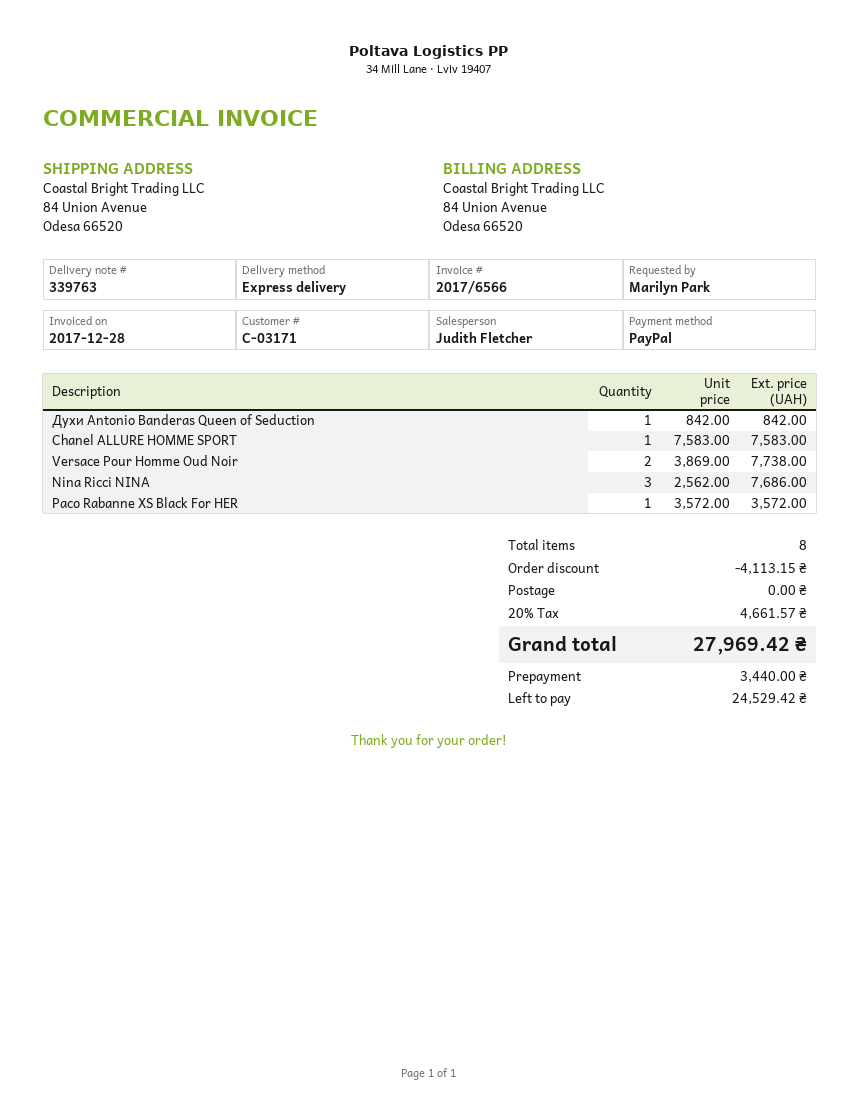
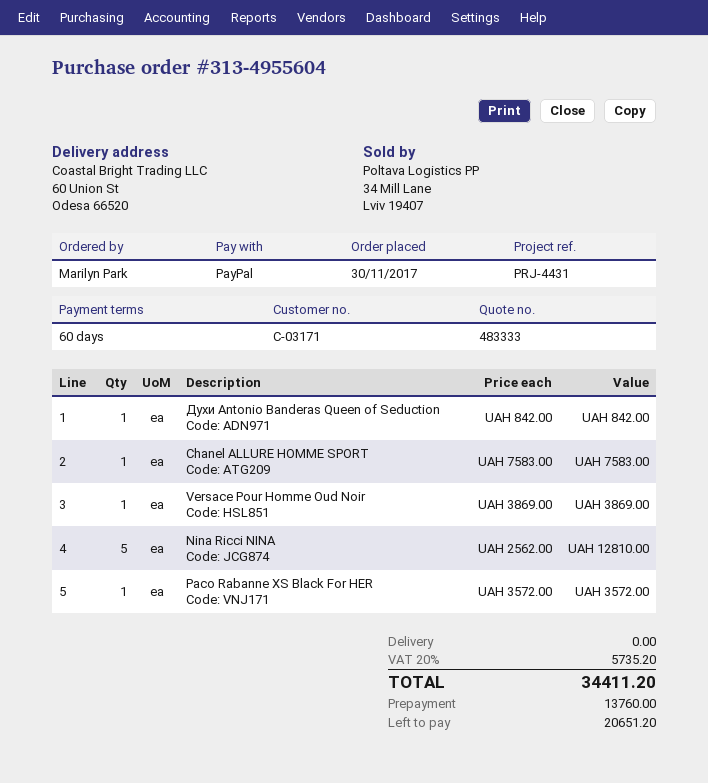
ship to: 84 Union Avenue, Odesa 66520 -> 60 Union St, Odesa 66520
Versace Pour Homme Oud Noir: 2 x 3869.00 = 7738.00 -> 1 x 3869.00 = 3869.00
Nina Ricci NINA: 3 x 2562.00 = 7686.00 -> 5 x 2562.00 = 12810.00
discount: 4113.15 -> none
tax: 20% = 4661.57 -> 20% = 5735.20
total: 27969.42 -> 34411.20
deposit: 3440.00 -> 13760.00
balance: 24529.42 -> 20651.20

